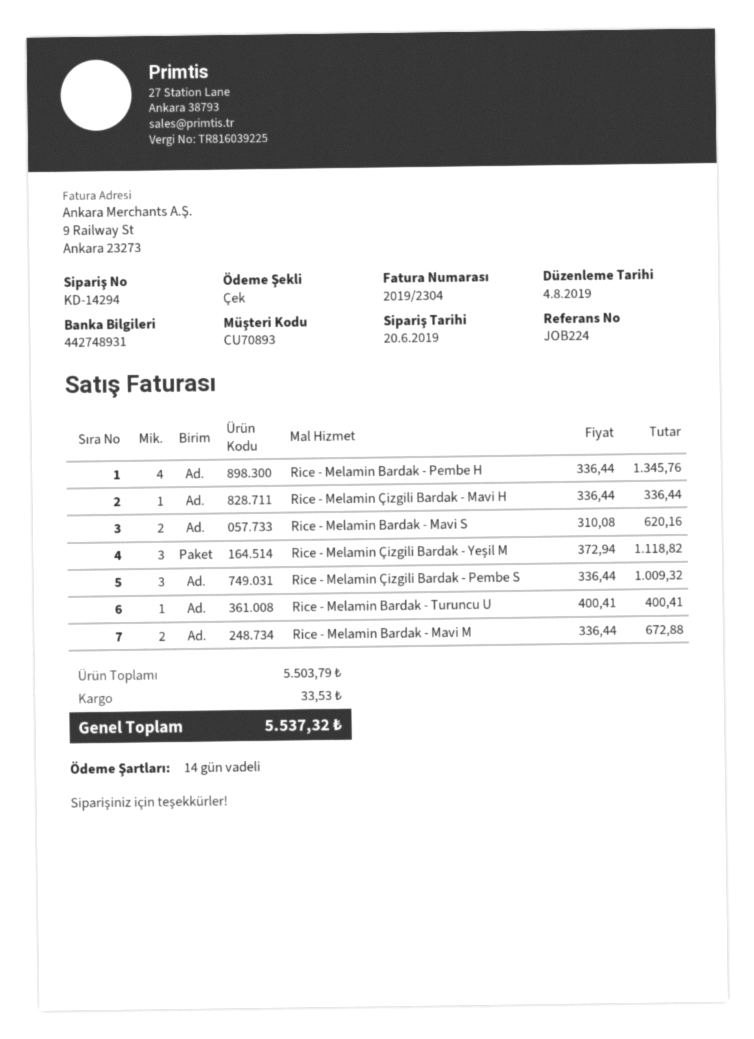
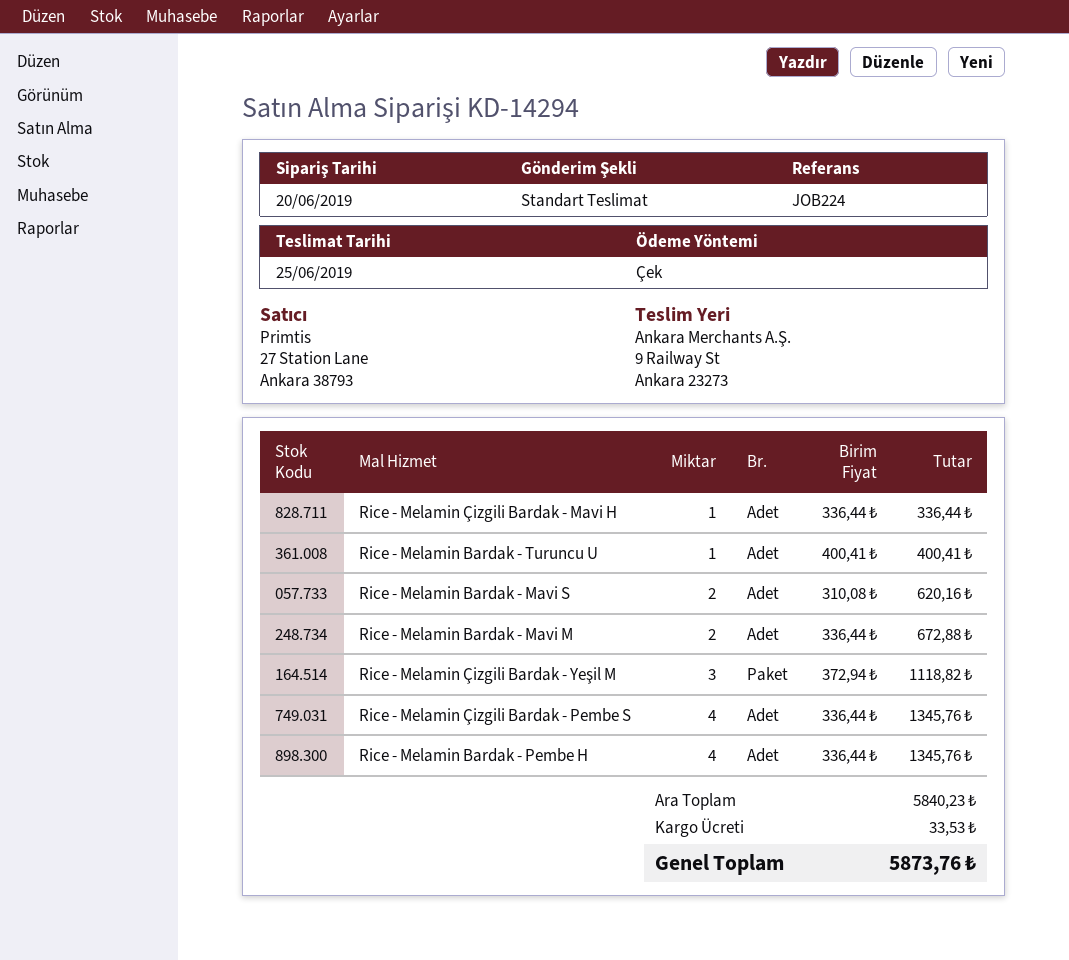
Rice - Melamin Çizgili Bardak - Pembe S: 3 x 336.44 = 1009.32 -> 4 x 336.44 = 1345.76
subtotal: 5503.79 -> 5840.23
total: 5537.32 -> 5873.76

